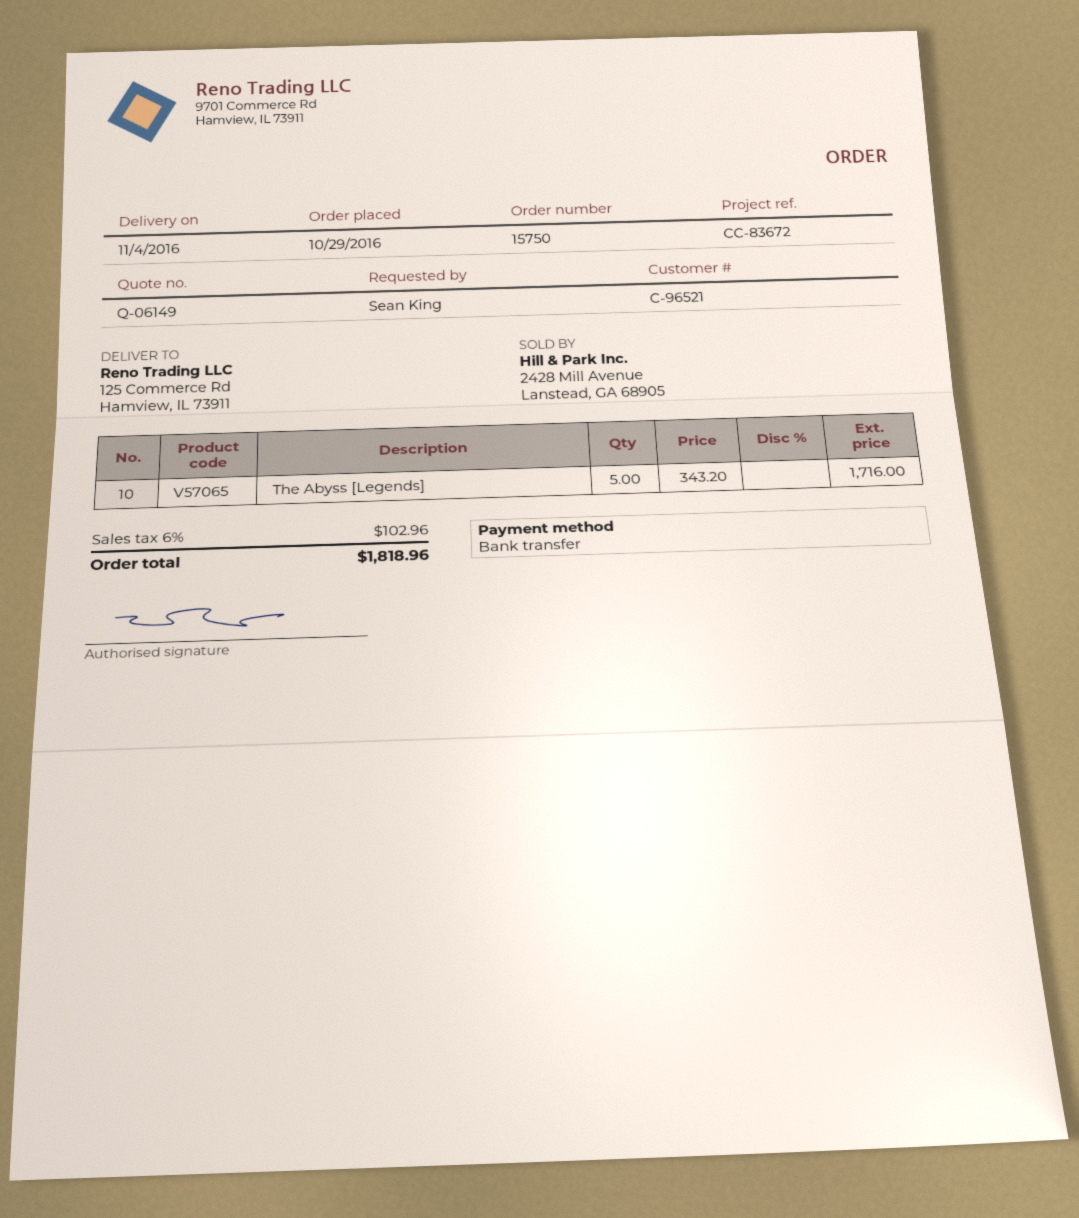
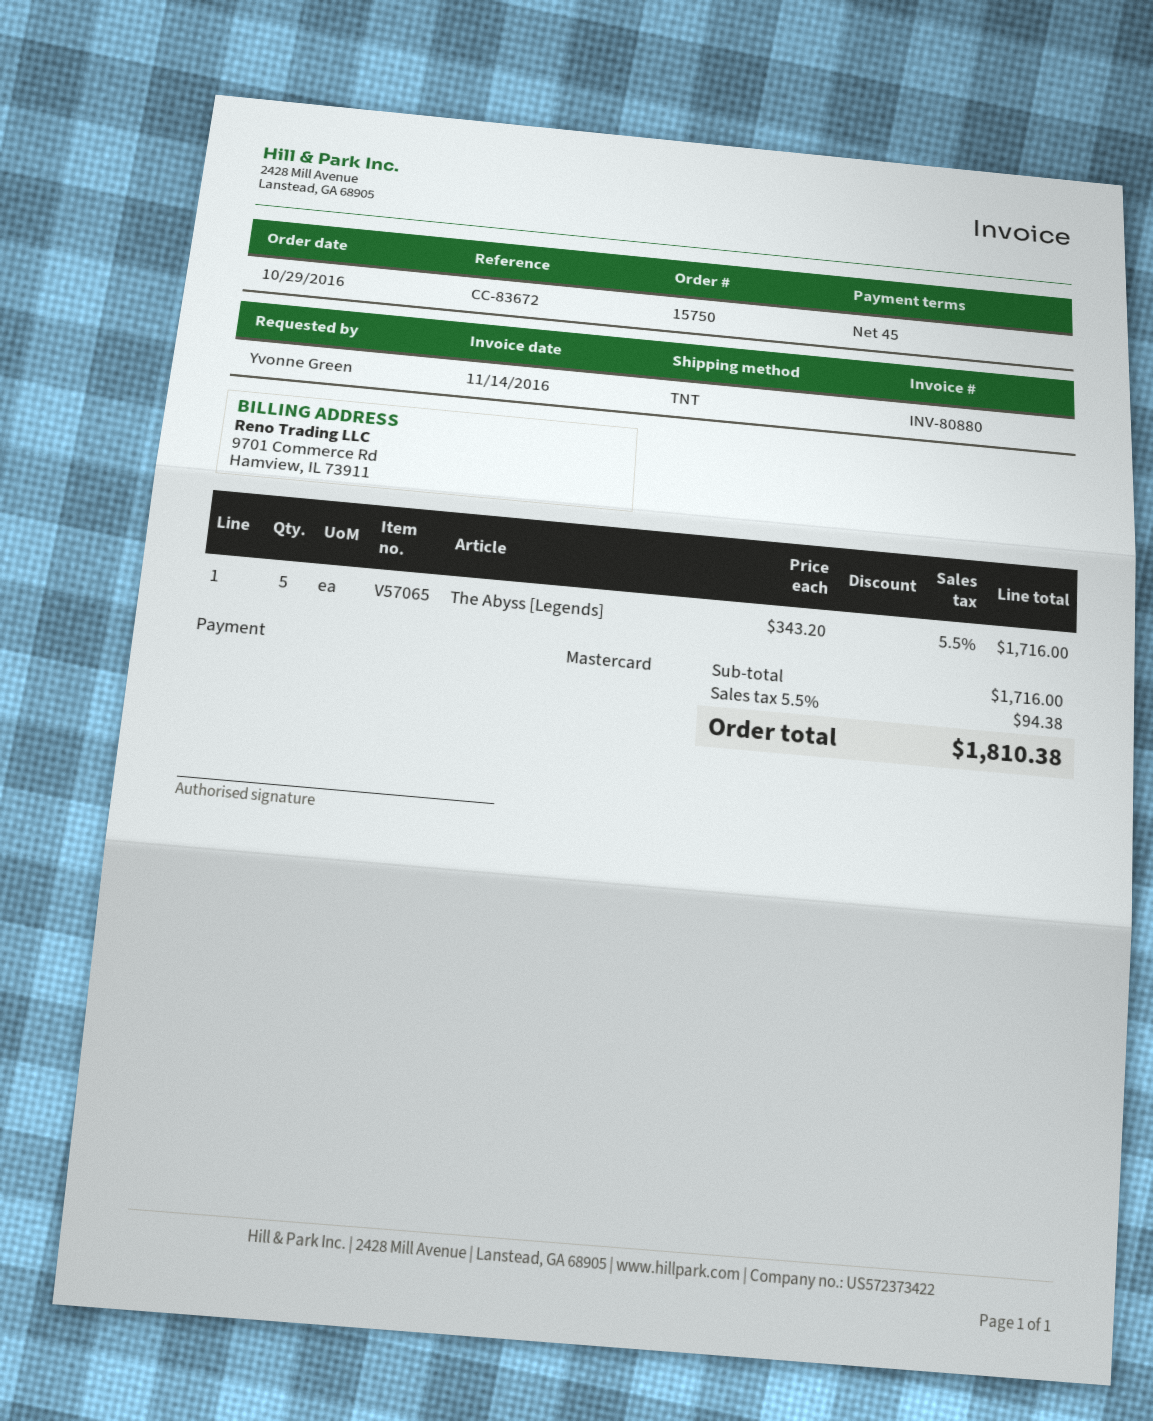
ordered by: Sean King -> Yvonne Green
payment method: bank transfer -> Mastercard
tax: 6% = 102.96 -> 5.5% = 94.38
total: 1818.96 -> 1810.38

